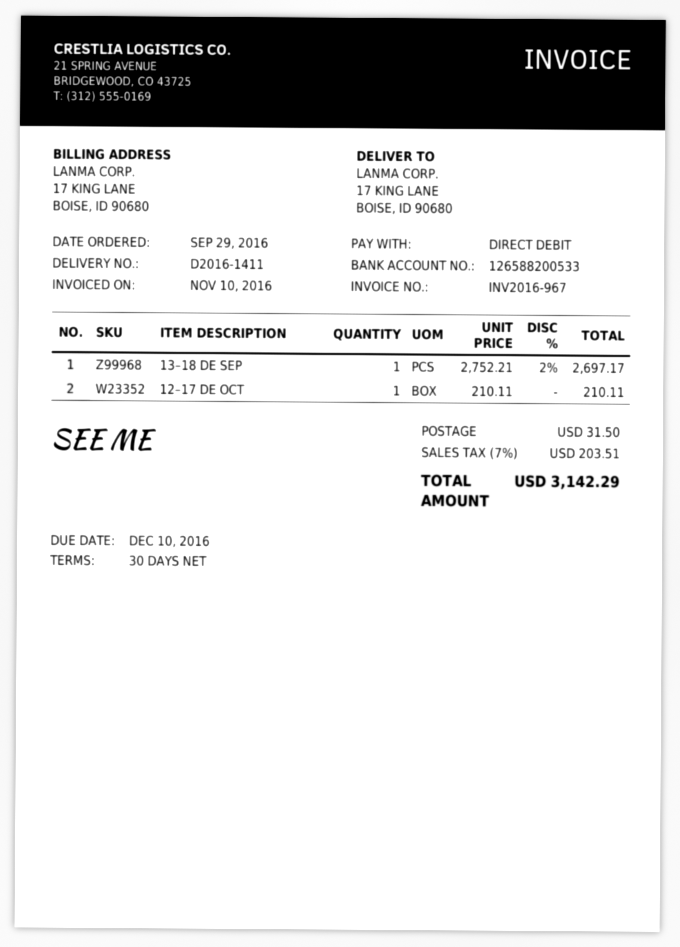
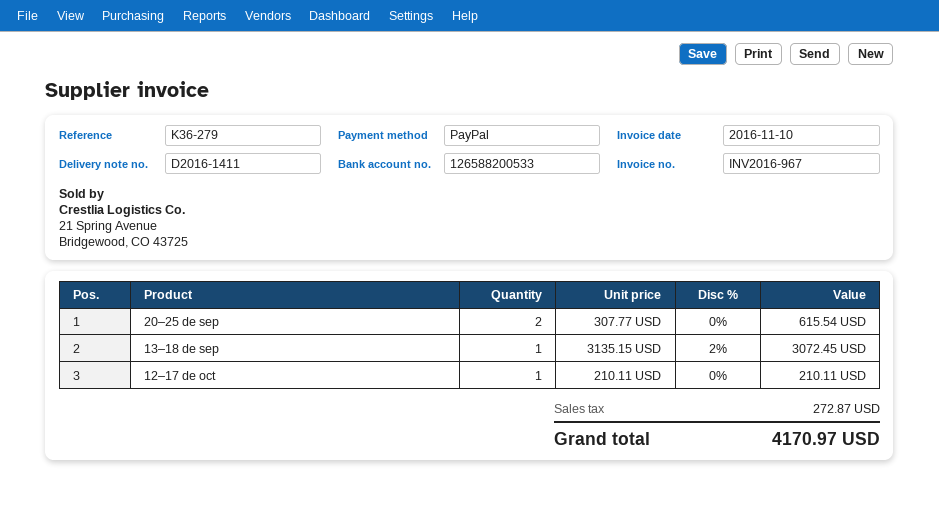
payment method: direct debit -> PayPal
13–18 DE SEP: 1 x 2752.21 - 2% = 2697.17 -> 1 x 3135.15 - 2% = 3072.45
20–25 de sep: none -> 2 x 307.77 = 615.54
shipping: 31.50 -> none
tax: 203.51 -> 272.87
total: 3142.29 -> 4170.97

